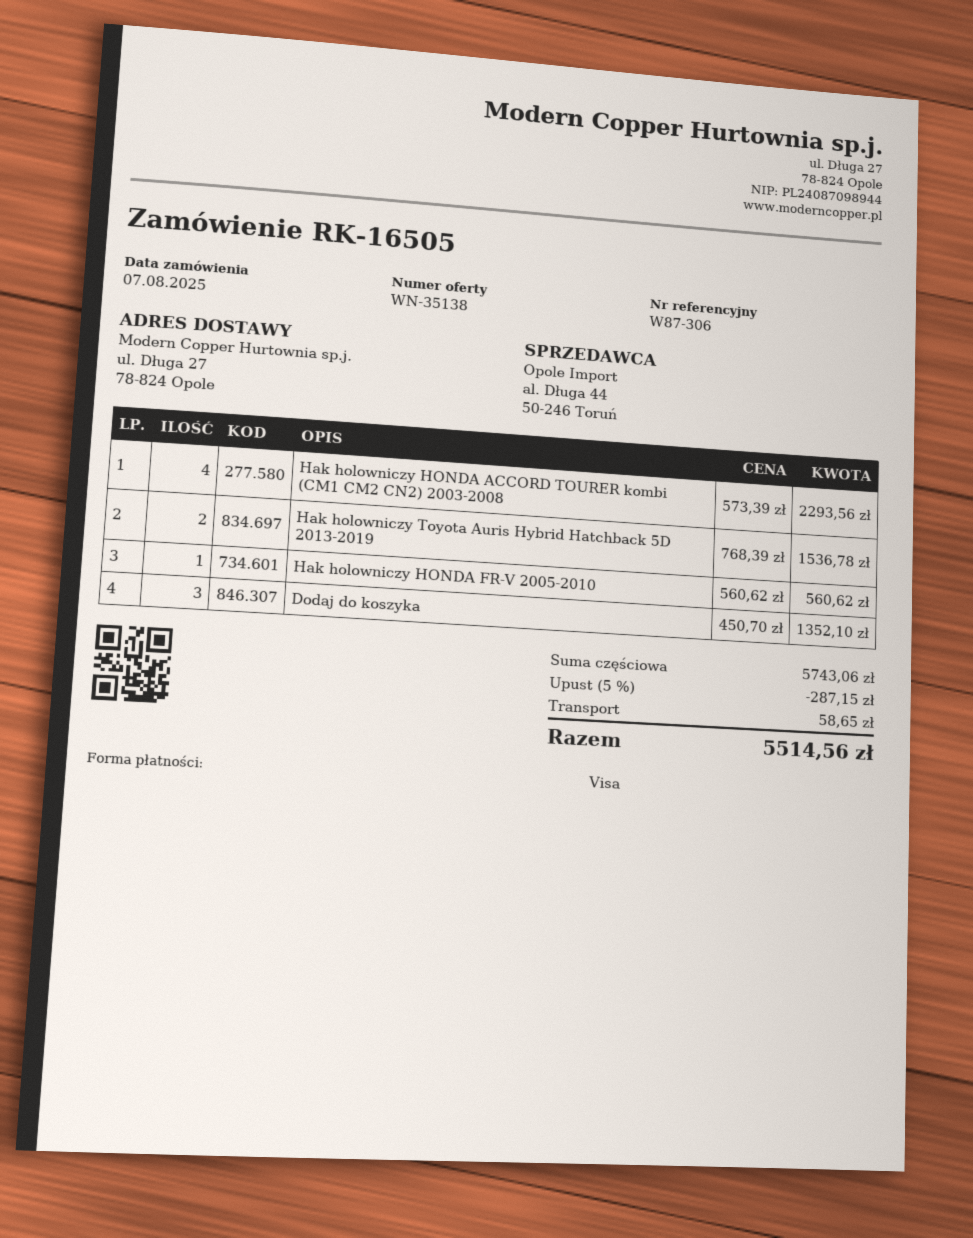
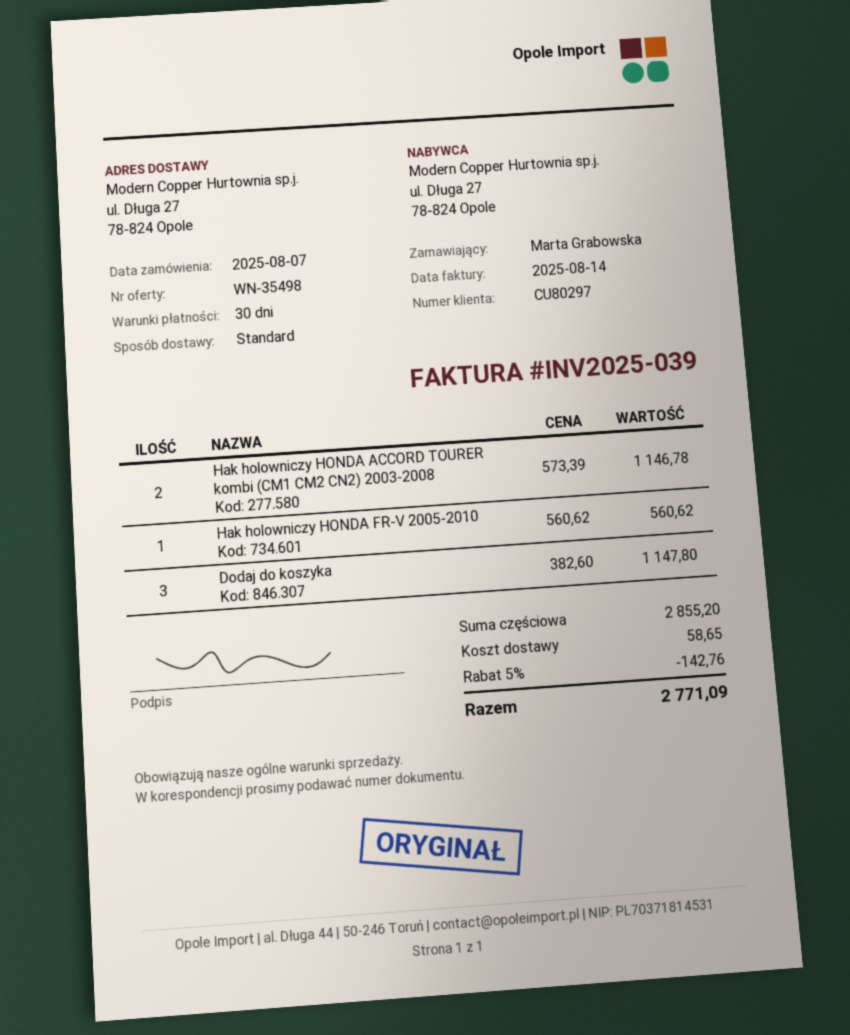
quote number: WN-35138 -> WN-35498
Hak holowniczy HONDA ACCORD TOURER kombi (CM1 CM2 CN2) 2003-2008: 4 x 573.39 = 2293.56 -> 2 x 573.39 = 1146.78
Hak holowniczy Toyota Auris Hybrid Hatchback 5D 2013-2019: 2 x 768.39 = 1536.78 -> none
Dodaj do koszyka: 3 x 450.70 = 1352.10 -> 3 x 382.60 = 1147.80
subtotal: 5743.06 -> 2855.20
discount: 5% = 287.15 -> 5% = 142.76
total: 5514.56 -> 2771.09

